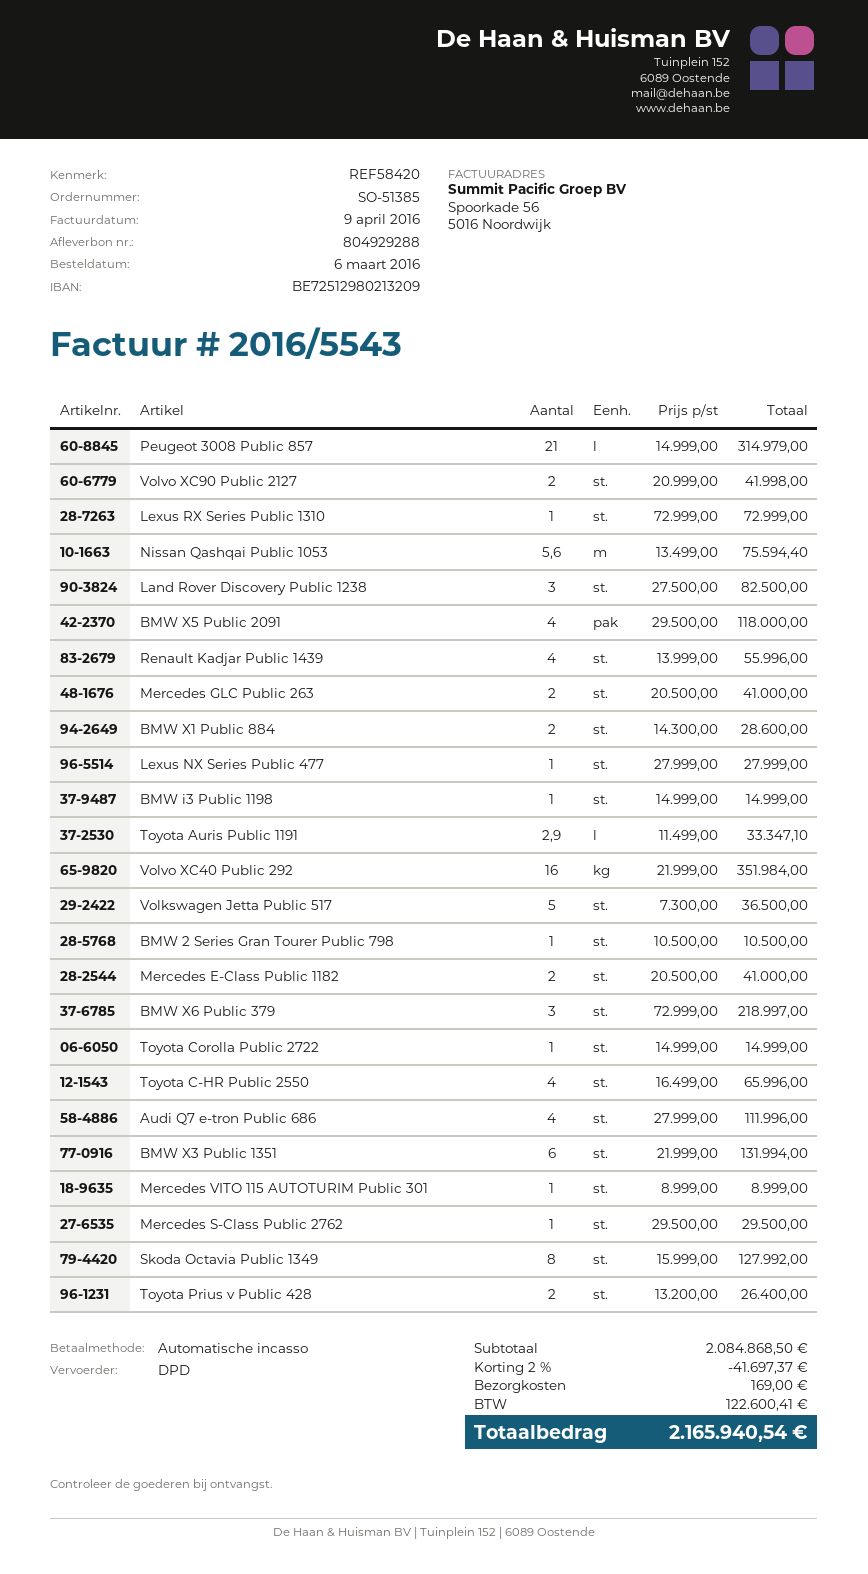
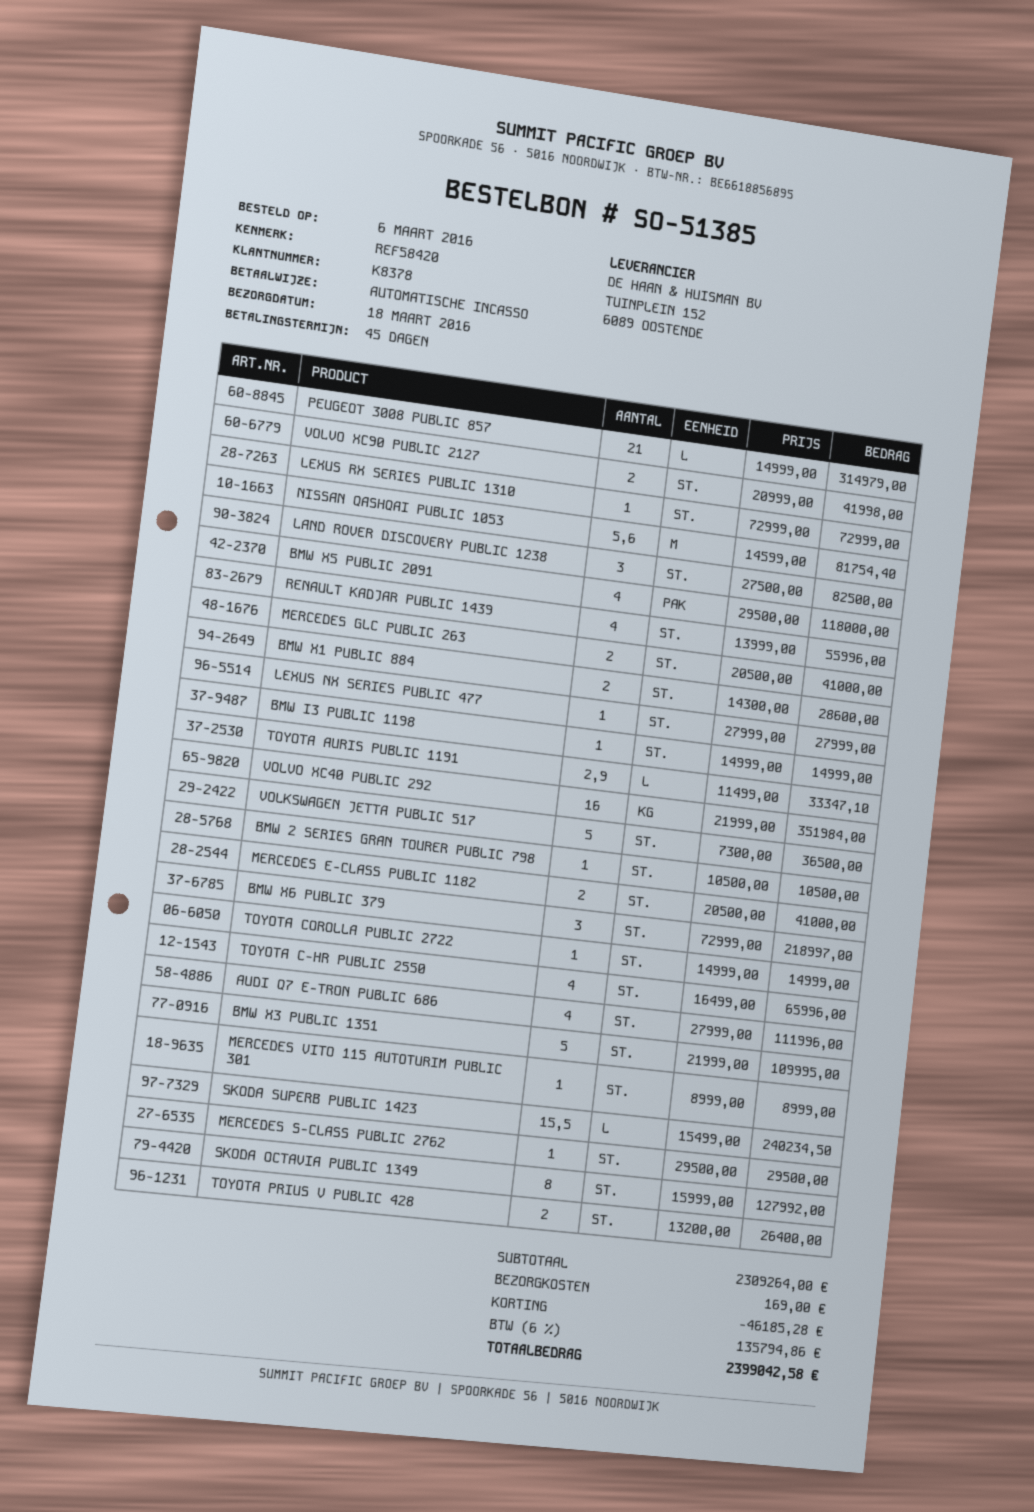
Nissan Qashqai Public 1053: 5.6 x 13499.00 = 75594.40 -> 5.6 x 14599.00 = 81754.40
BMW X3 Public 1351: 6 x 21999.00 = 131994.00 -> 5 x 21999.00 = 109995.00
SKODA SUPERB PUBLIC 1423: none -> 15.5 x 15499.00 = 240234.50
subtotal: 2084868.50 -> 2309264.00
discount: 41697.37 -> 46185.28
tax: 122600.41 -> 135794.86
total: 2165940.54 -> 2399042.58

